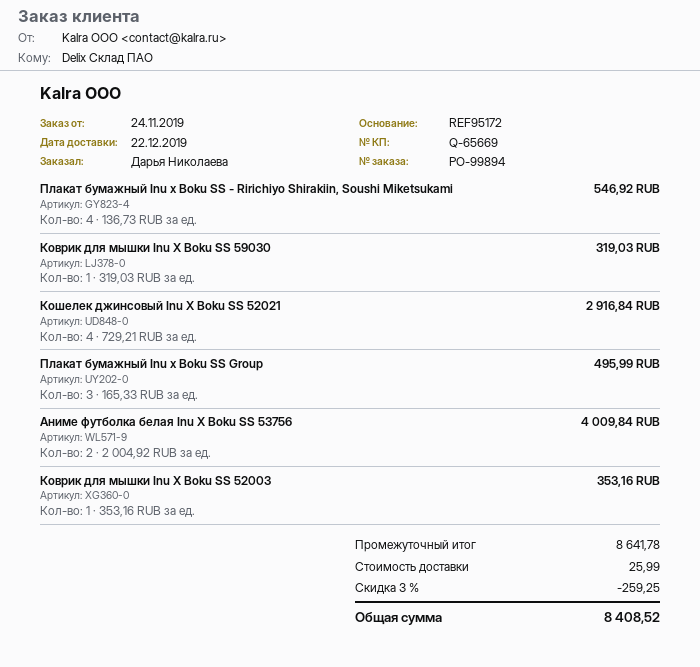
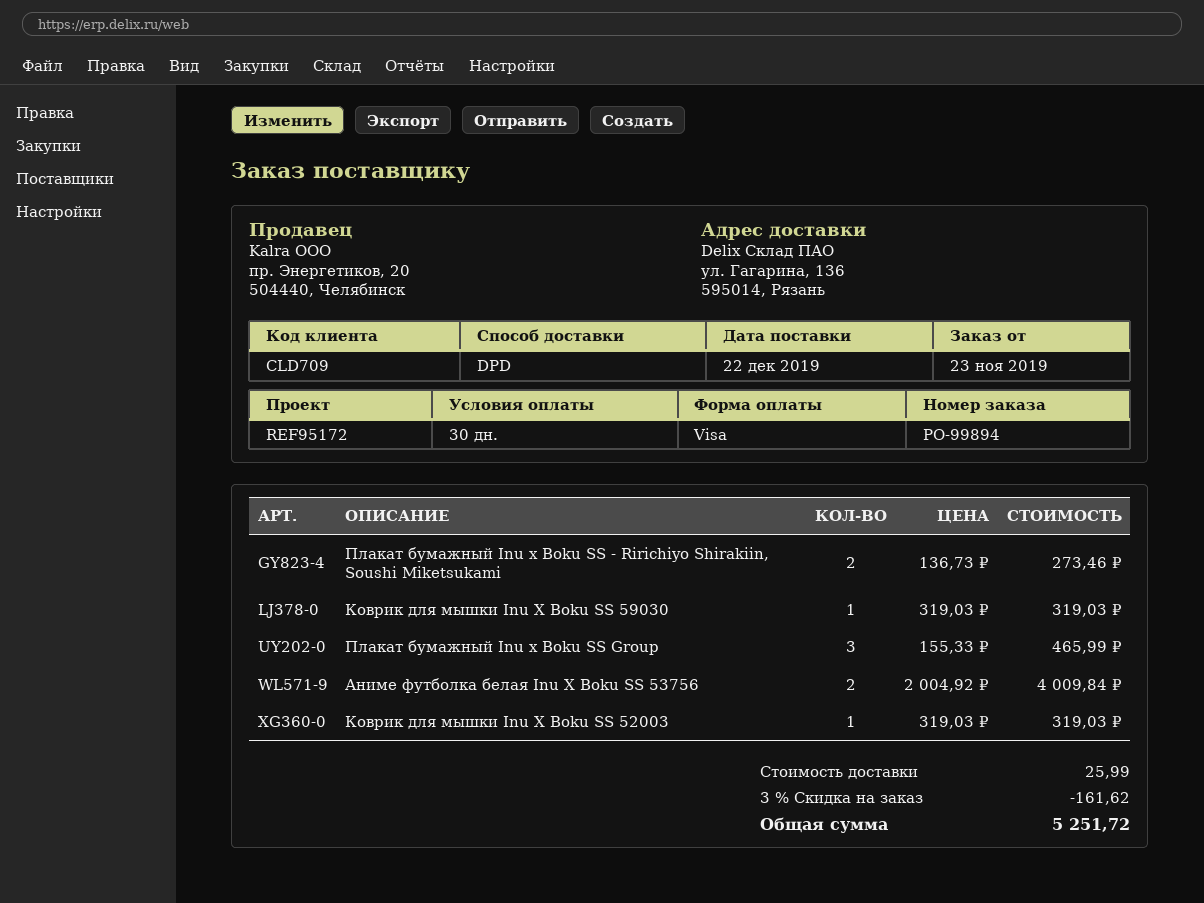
order date: 2019-11-24 -> 2019-11-23
Плакат бумажный Inu x Boku SS - Ririchiyo Shirakiin, Soushi Miketsukami: 4 x 136.73 = 546.92 -> 2 x 136.73 = 273.46
Кошелек джинсовый Inu X Boku SS 52021: 4 x 729.21 = 2916.84 -> none
Плакат бумажный Inu x Boku SS Group: 3 x 165.33 = 495.99 -> 3 x 155.33 = 465.99
Коврик для мышки Inu X Boku SS 52003: 1 x 353.16 = 353.16 -> 1 x 319.03 = 319.03
discount: 3% = 259.25 -> 3% = 161.62
total: 8408.52 -> 5251.72

